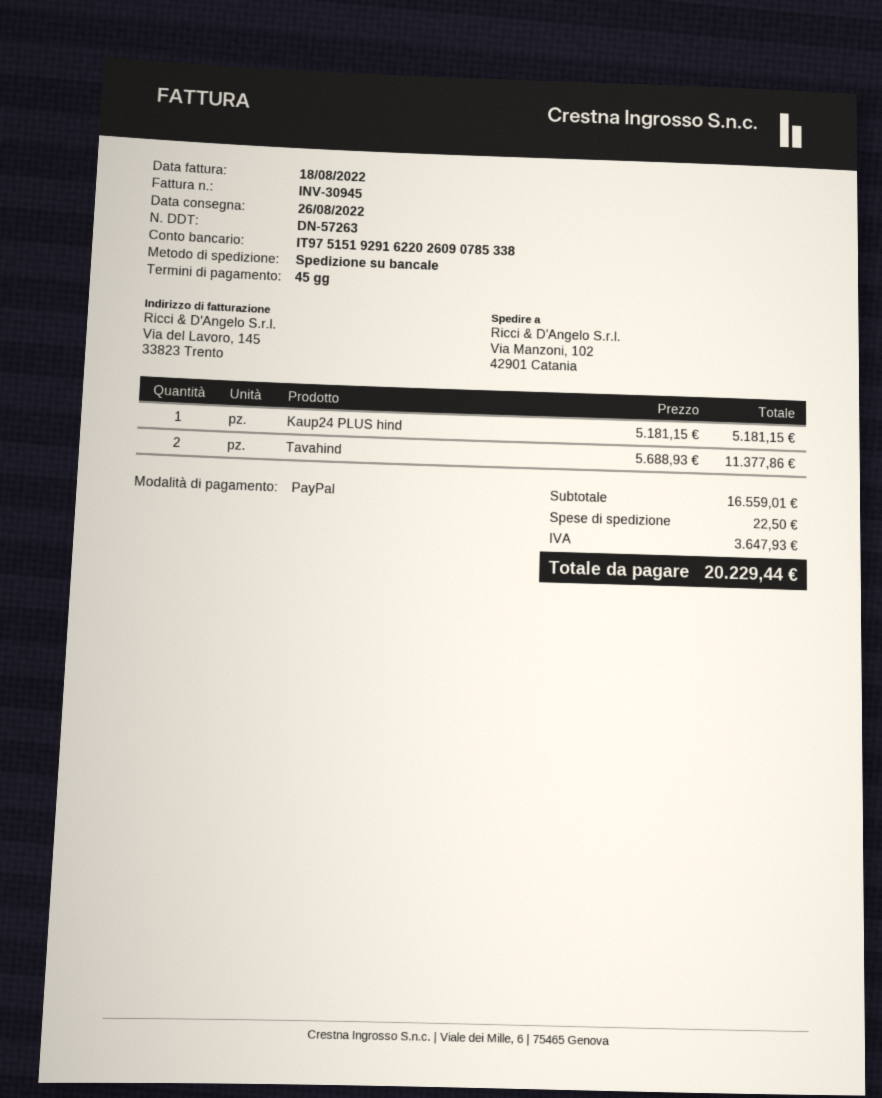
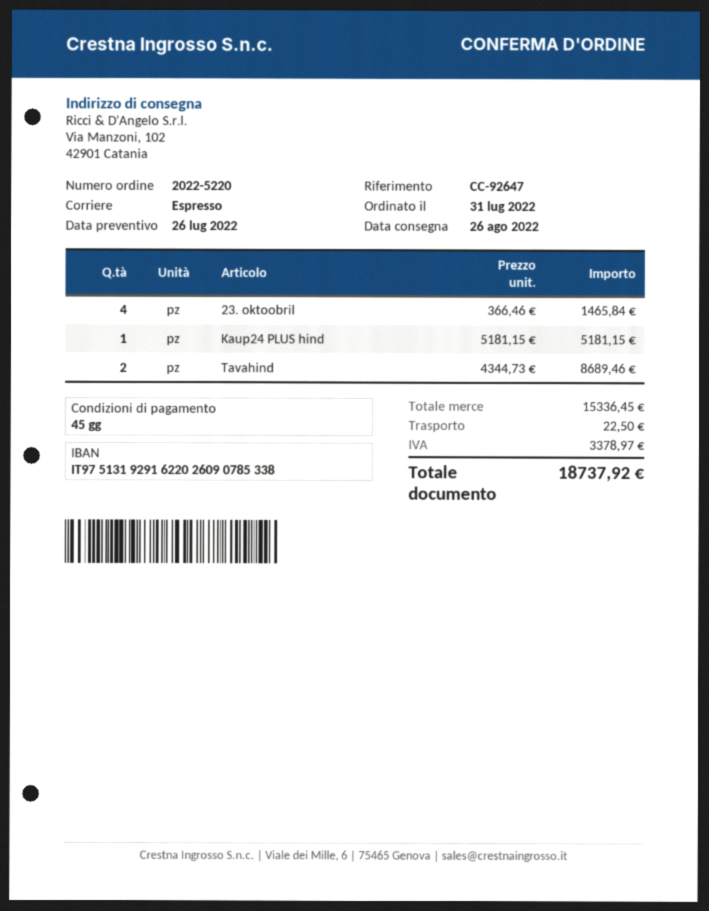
bank account: IT9751519291622026090785338 -> IT9751319291622026090785338
shipping method: pallet freight -> express
Tavahind: 2 x 5688.93 = 11377.86 -> 2 x 4344.73 = 8689.46
23. oktoobril: none -> 4 x 366.46 = 1465.84
subtotal: 16559.01 -> 15336.45
tax: 3647.93 -> 3378.97
total: 20229.44 -> 18737.92

